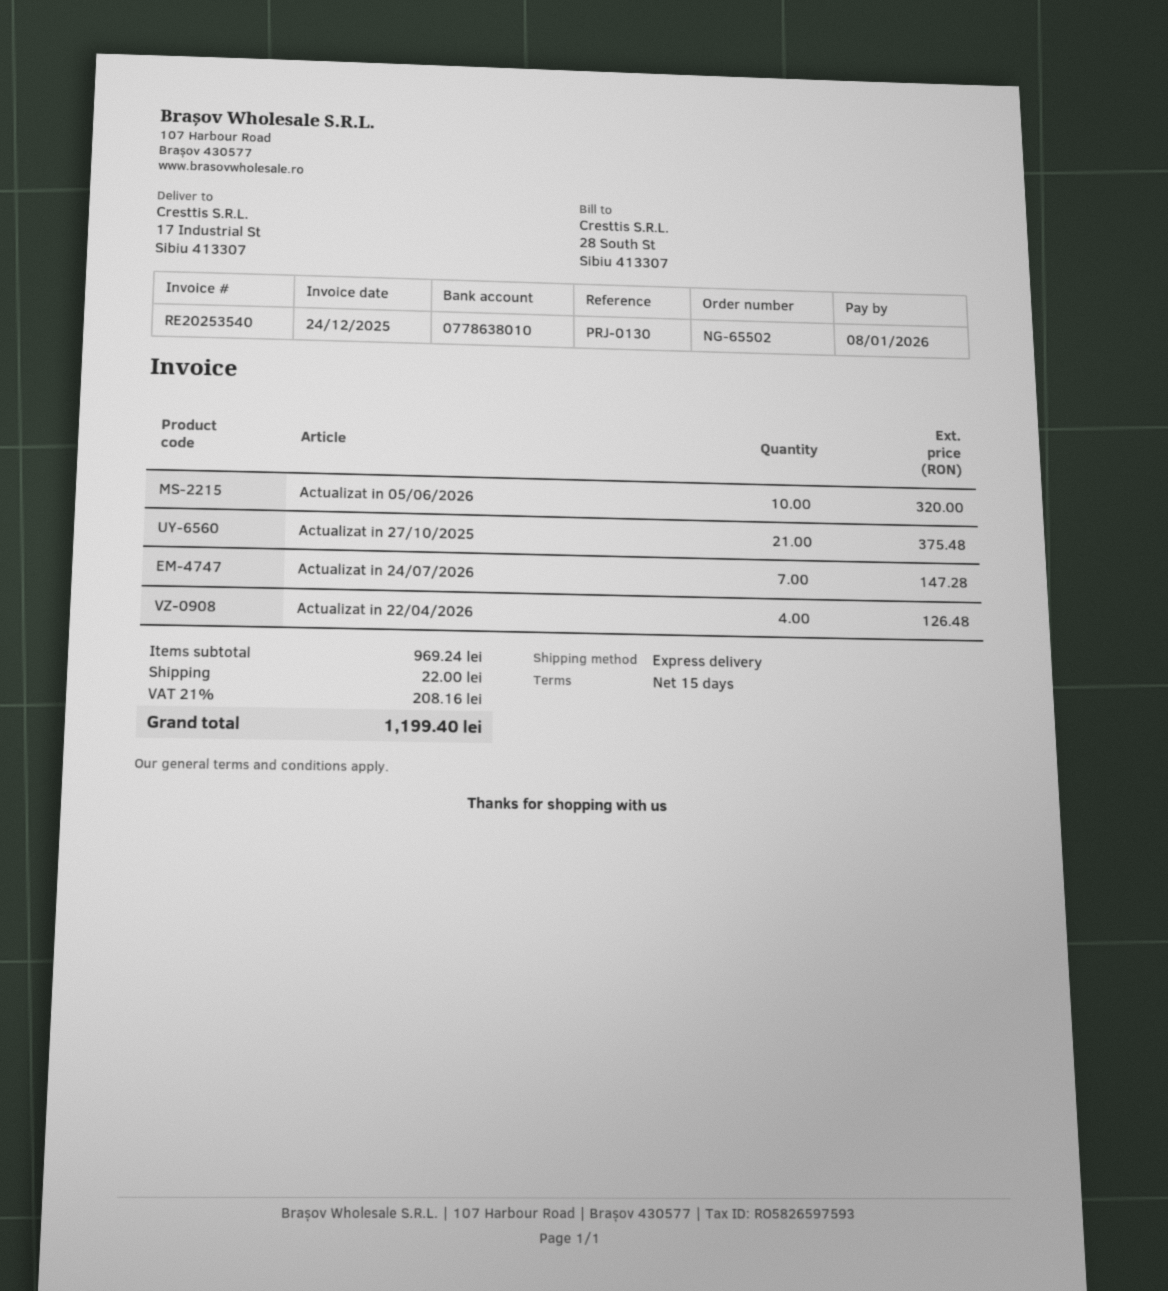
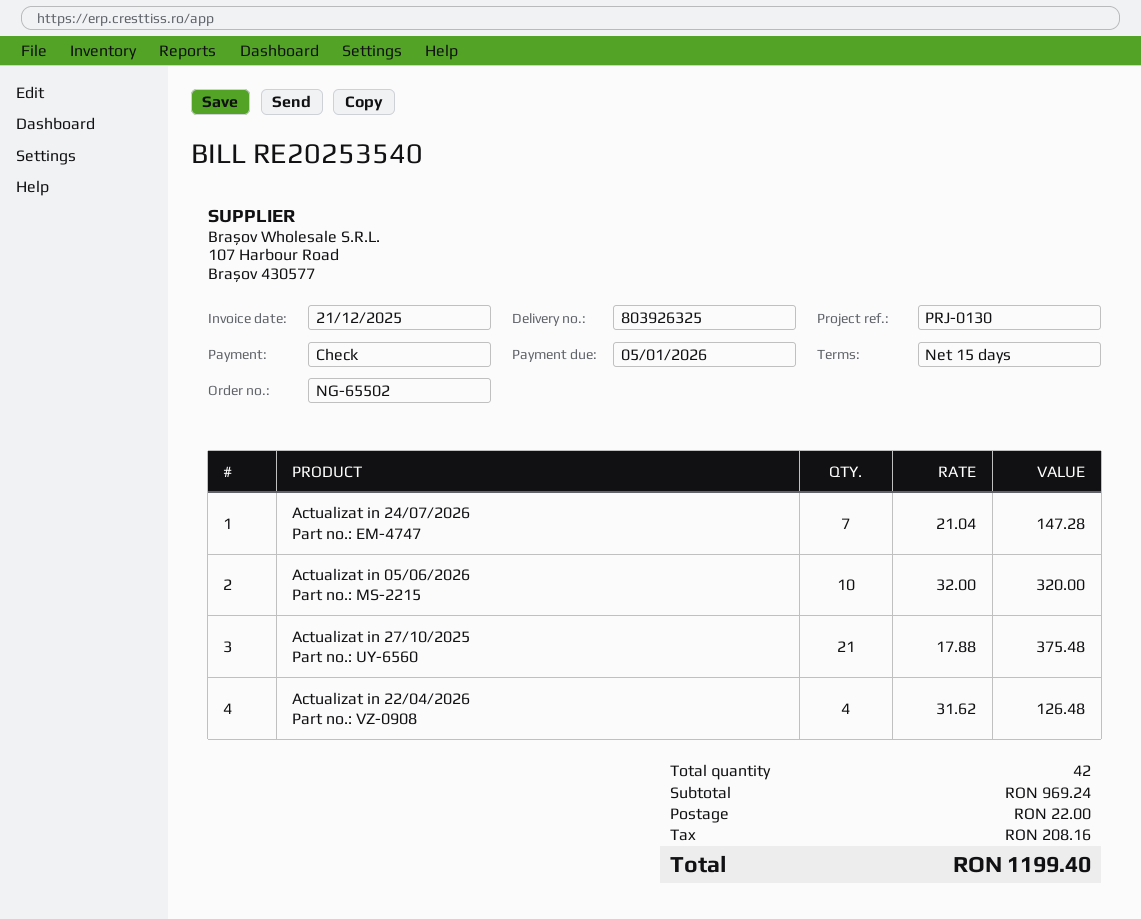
invoice date: 2025-12-24 -> 2025-12-21
due date: 2026-01-08 -> 2026-01-05

